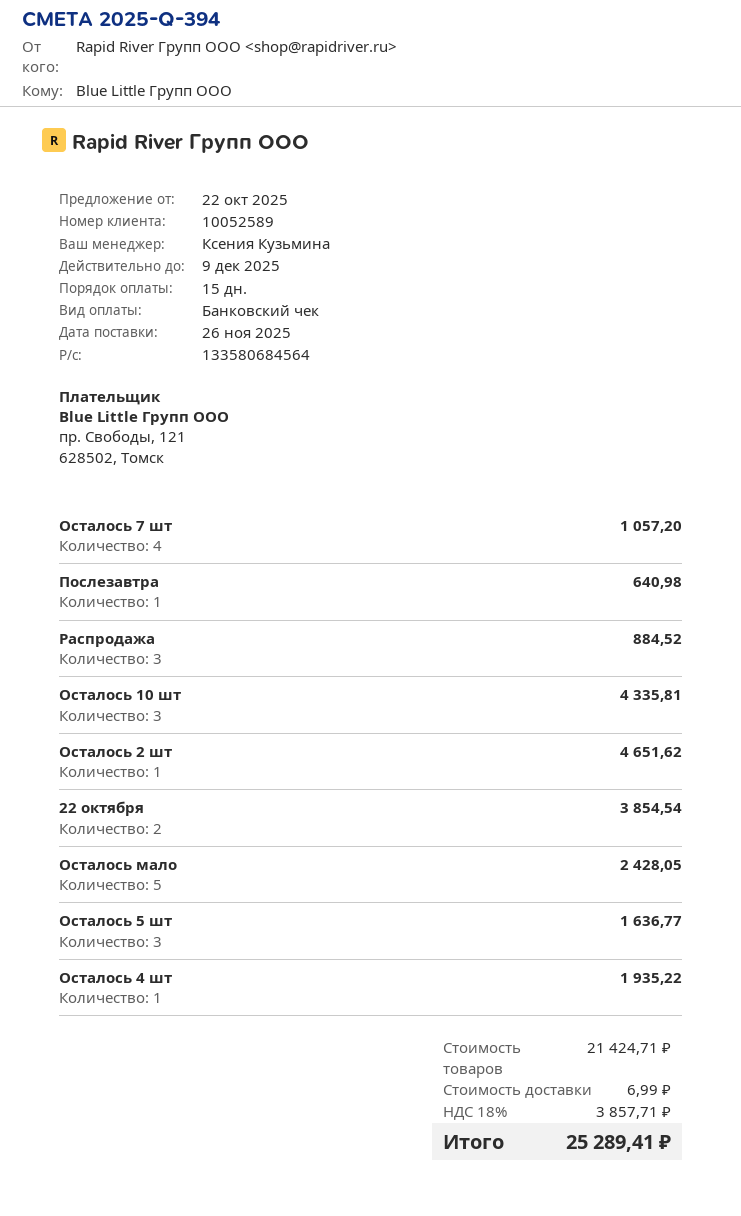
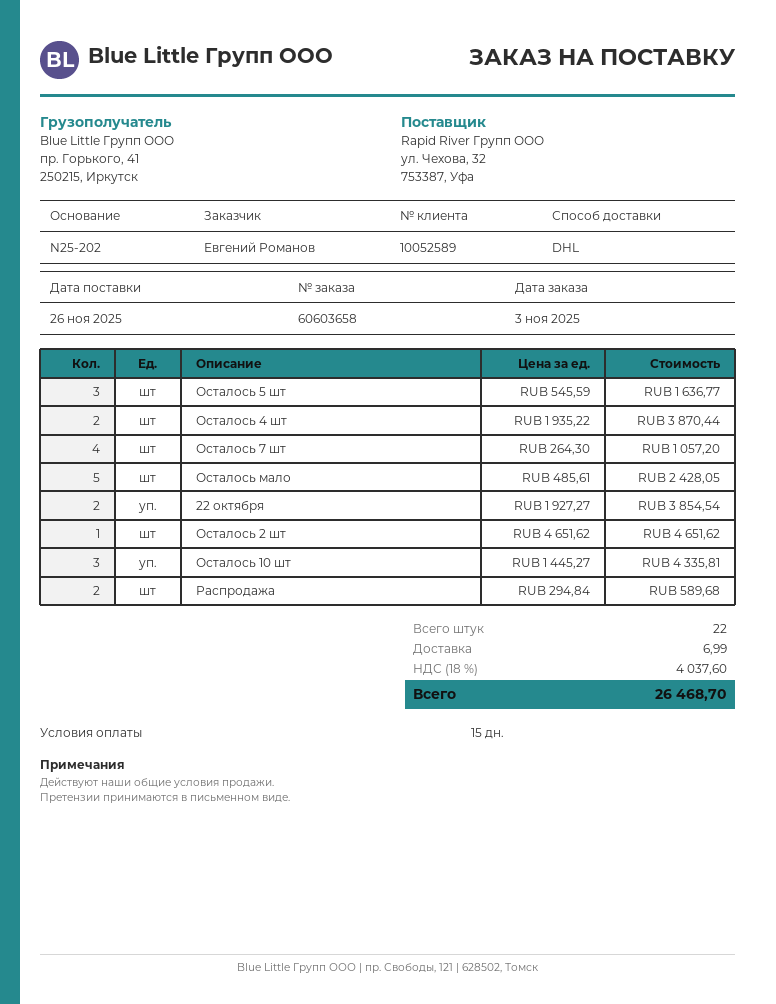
Послезавтра: 1 for 640.98 -> none
Распродажа: 3 for 884.52 -> 2 for 589.68
Осталось 4 шт: 1 for 1935.22 -> 2 for 3870.44
tax: 18% = 3857.71 -> 18% = 4037.60
total: 25289.41 -> 26468.70

